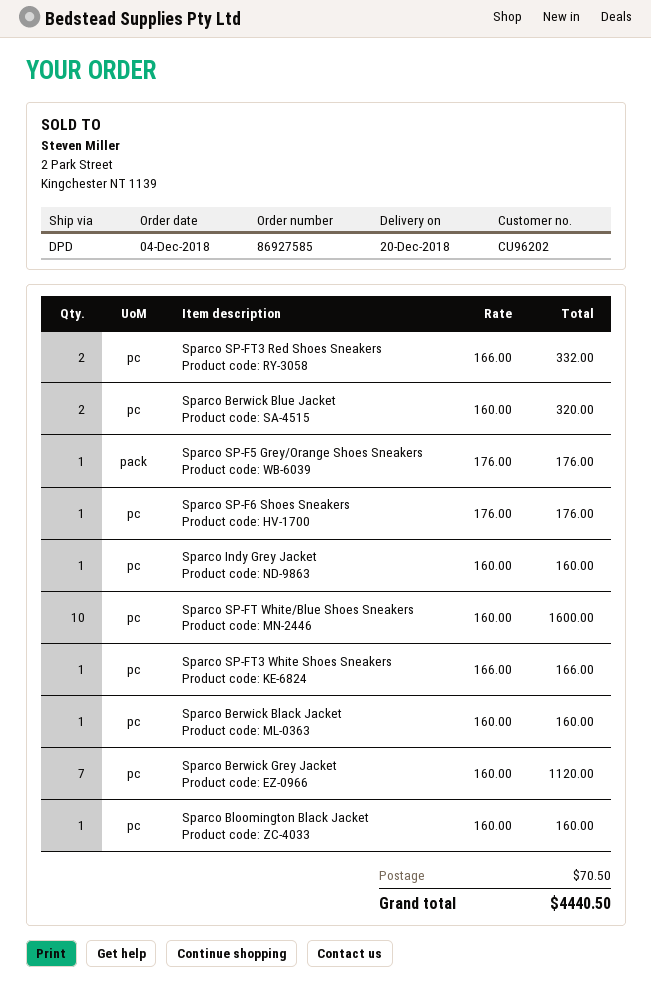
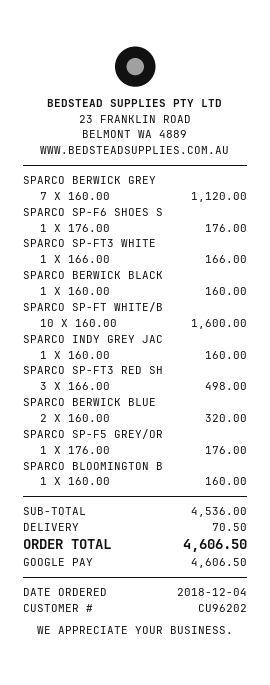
Sparco SP-FT3 Red Shoes Sneakers: 2 x 166.00 = 332.00 -> 3 x 166.00 = 498.00
total: 4440.50 -> 4606.50

